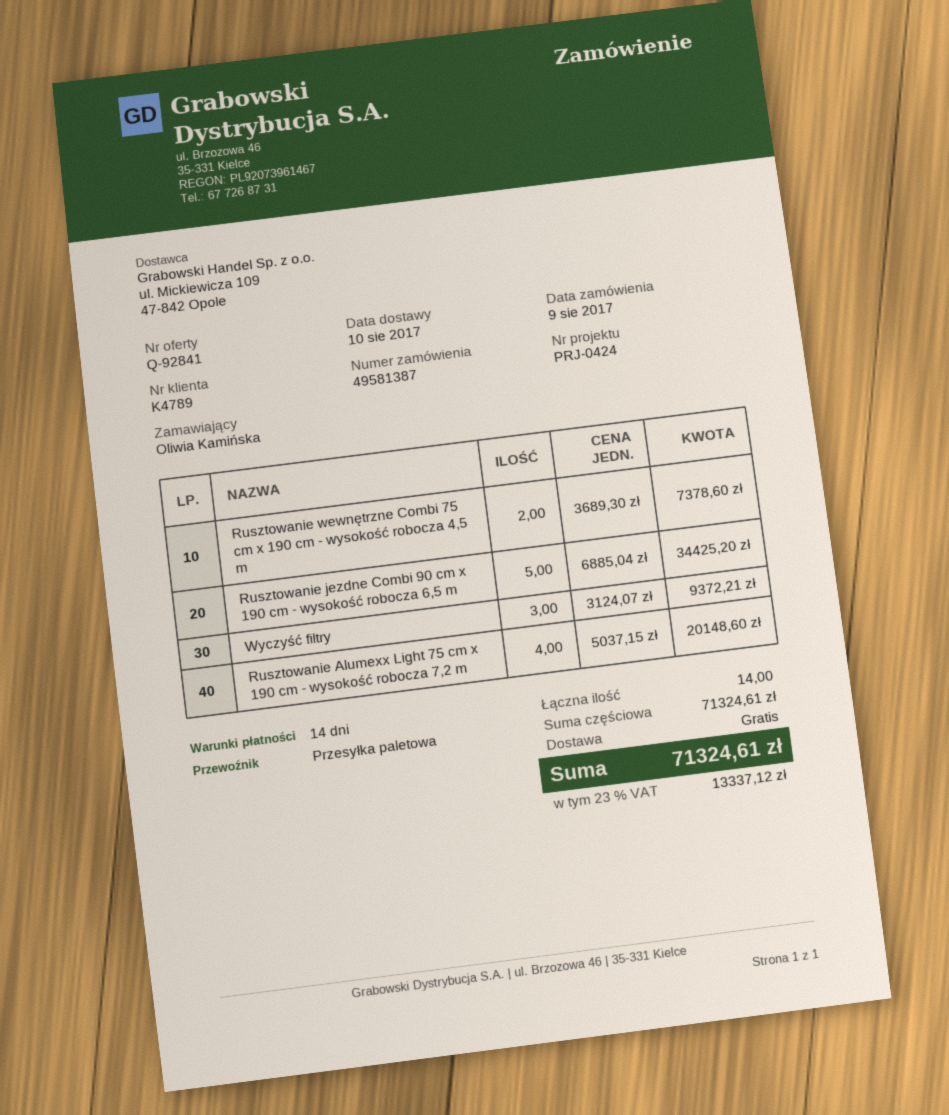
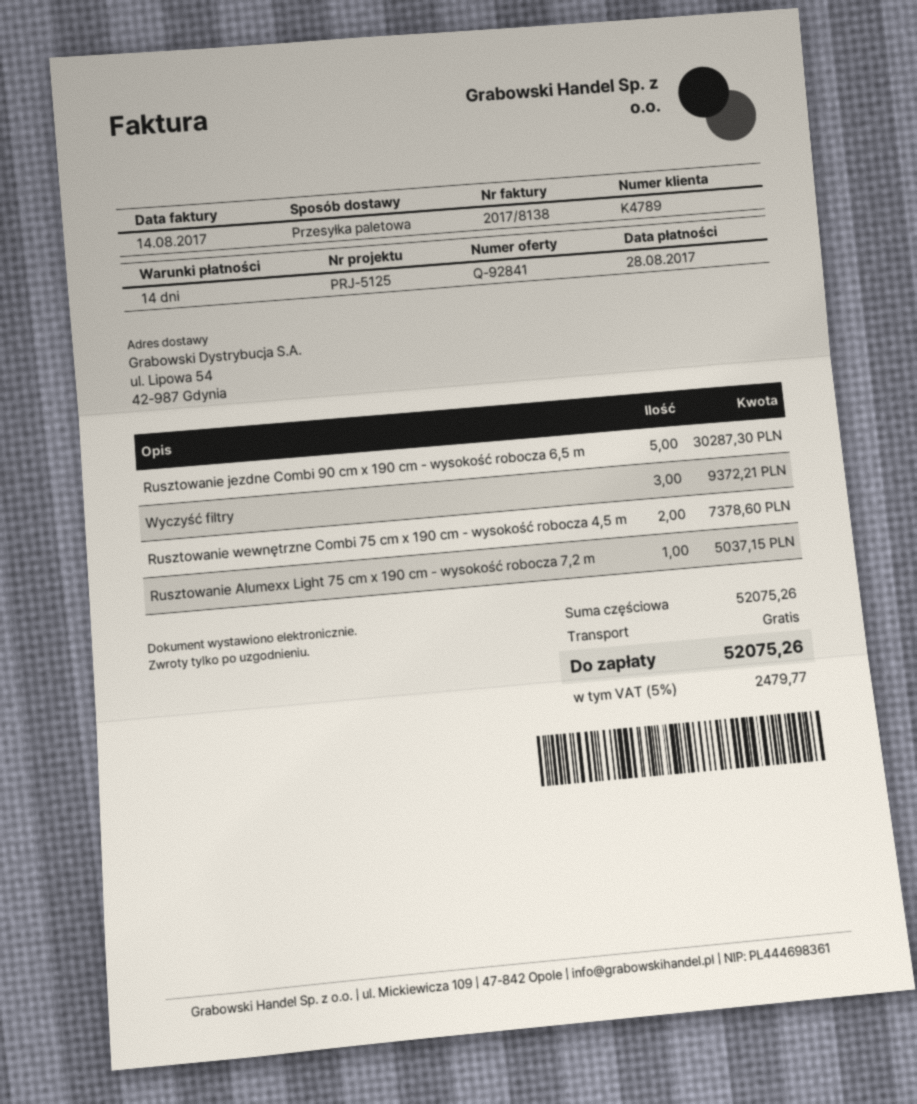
reference: PRJ-0424 -> PRJ-5125
Rusztowanie jezdne Combi 90 cm x 190 cm - wysokość robocza 6,5 m: 5 for 34425.20 -> 5 for 30287.30
Rusztowanie Alumexx Light 75 cm x 190 cm - wysokość robocza 7,2 m: 4 for 20148.60 -> 1 for 5037.15
subtotal: 71324.61 -> 52075.26
tax: 23% = 13337.12 -> 5% = 2479.77
total: 71324.61 -> 52075.26

